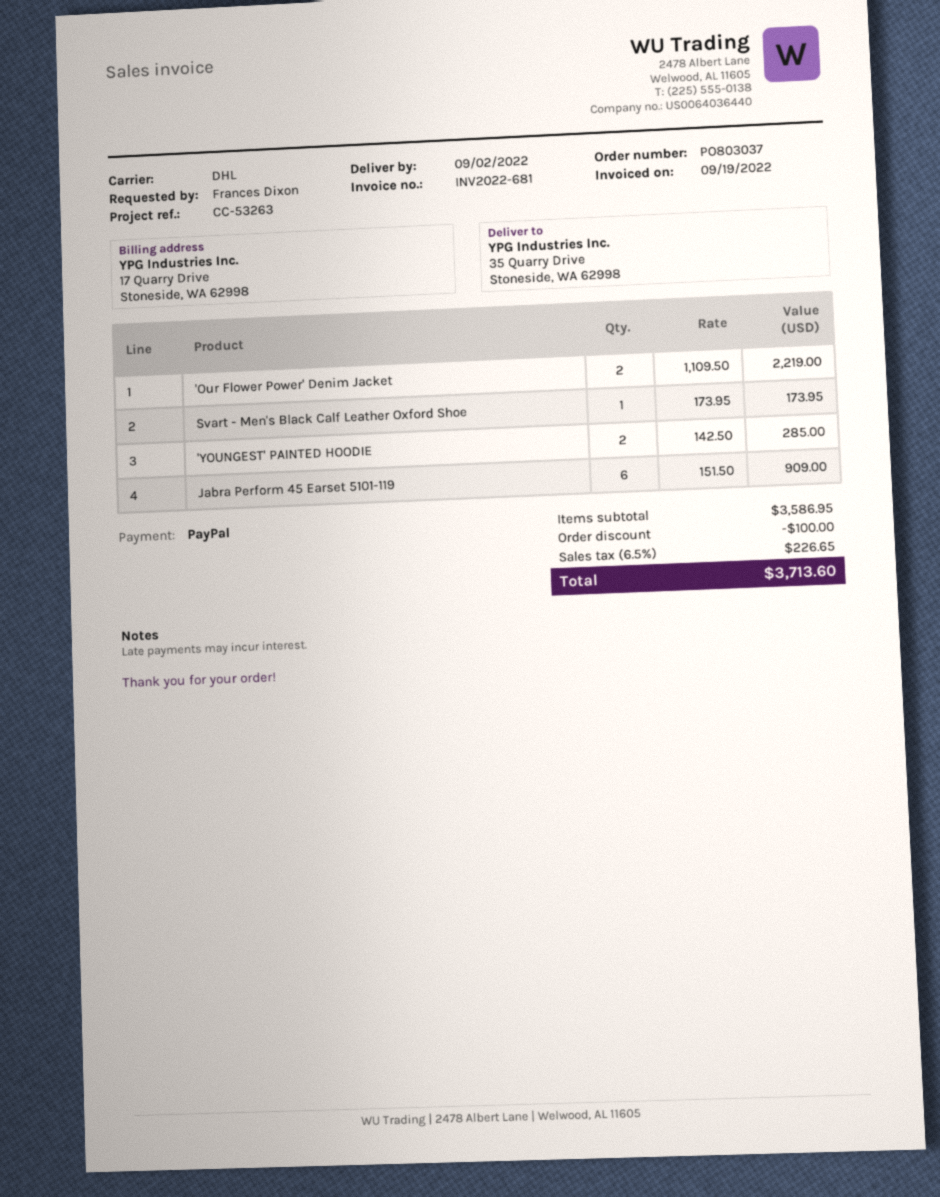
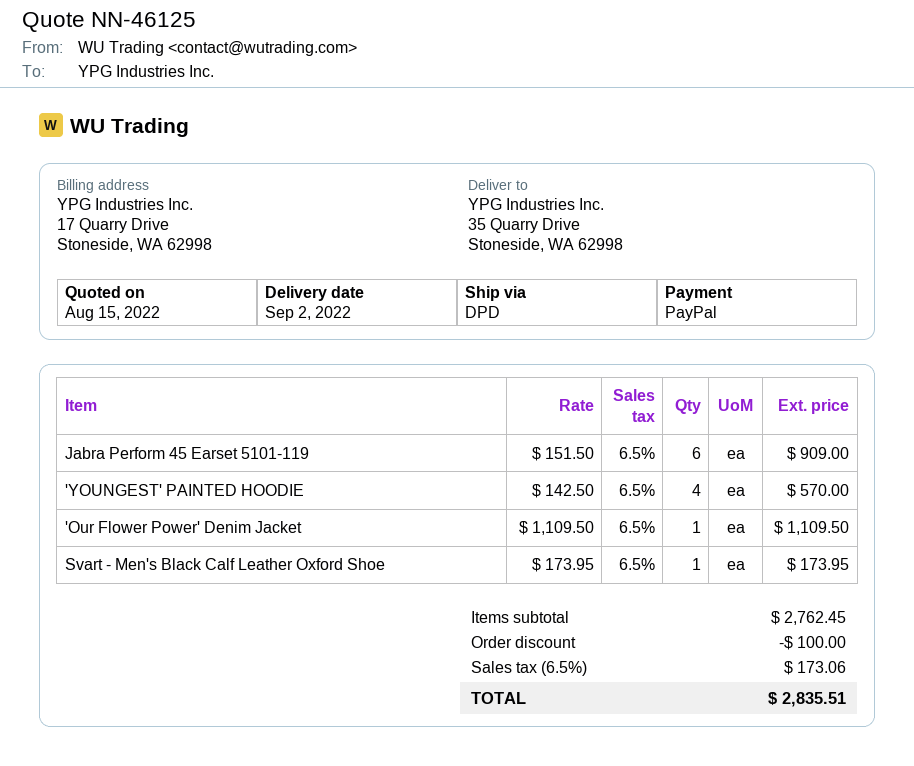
shipping method: DHL -> DPD
'Our Flower Power' Denim Jacket: 2 x 1109.50 = 2219.00 -> 1 x 1109.50 = 1109.50
'YOUNGEST' PAINTED HOODIE: 2 x 142.50 = 285.00 -> 4 x 142.50 = 570.00
subtotal: 3586.95 -> 2762.45
tax: 6.5% = 226.65 -> 6.5% = 173.06
total: 3713.60 -> 2835.51

